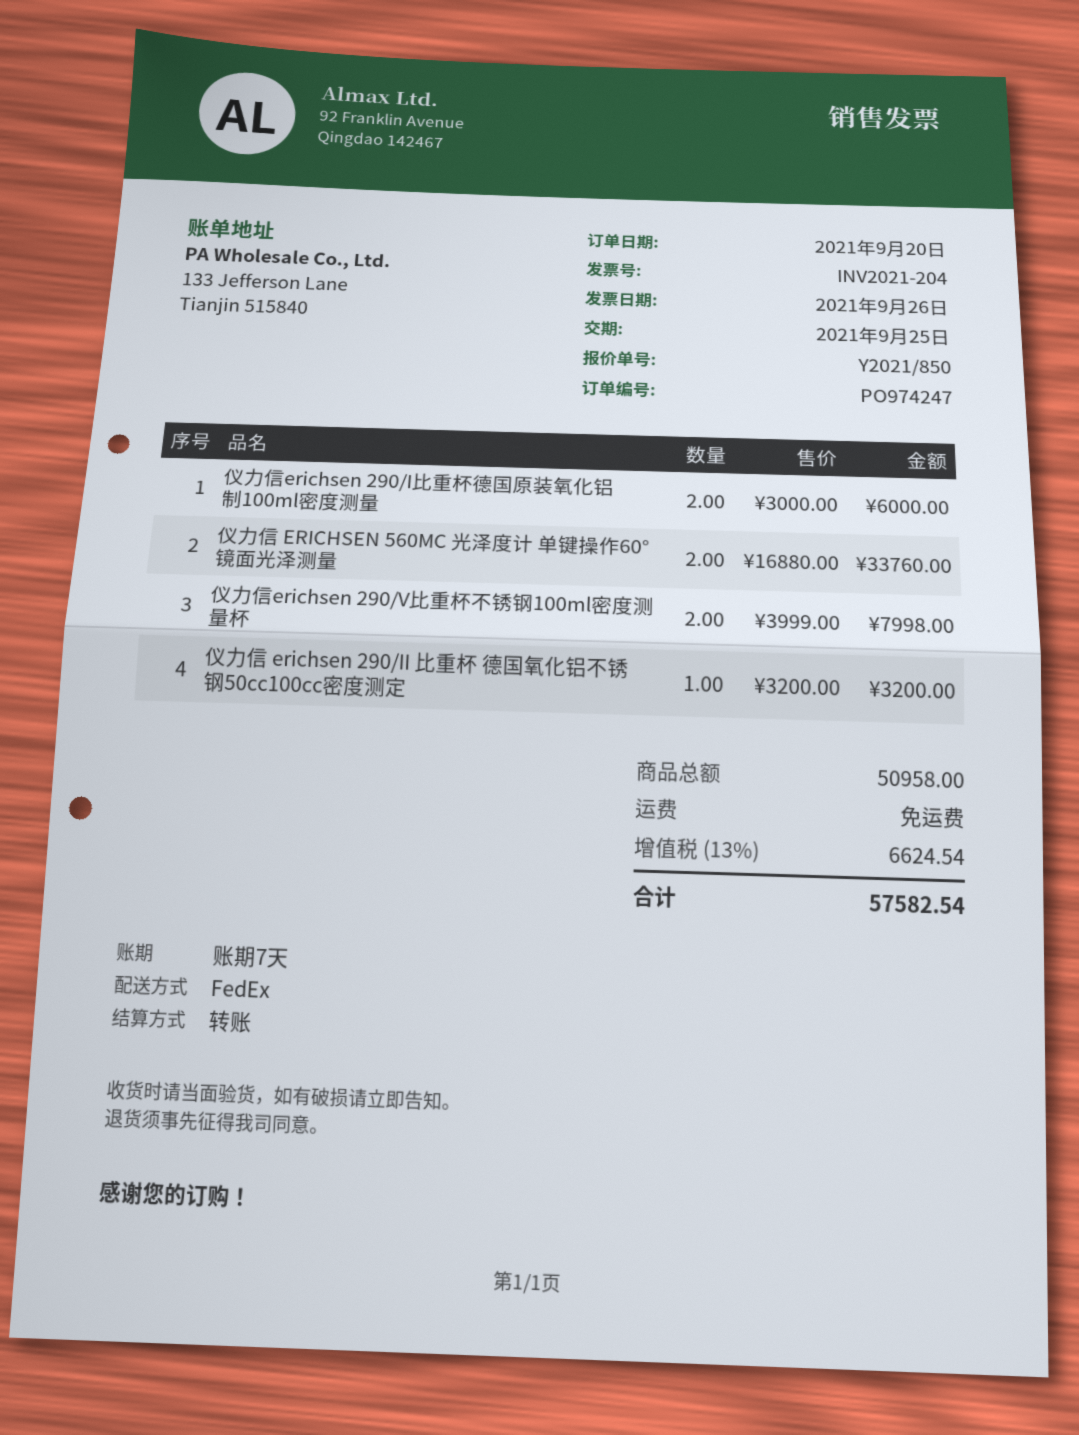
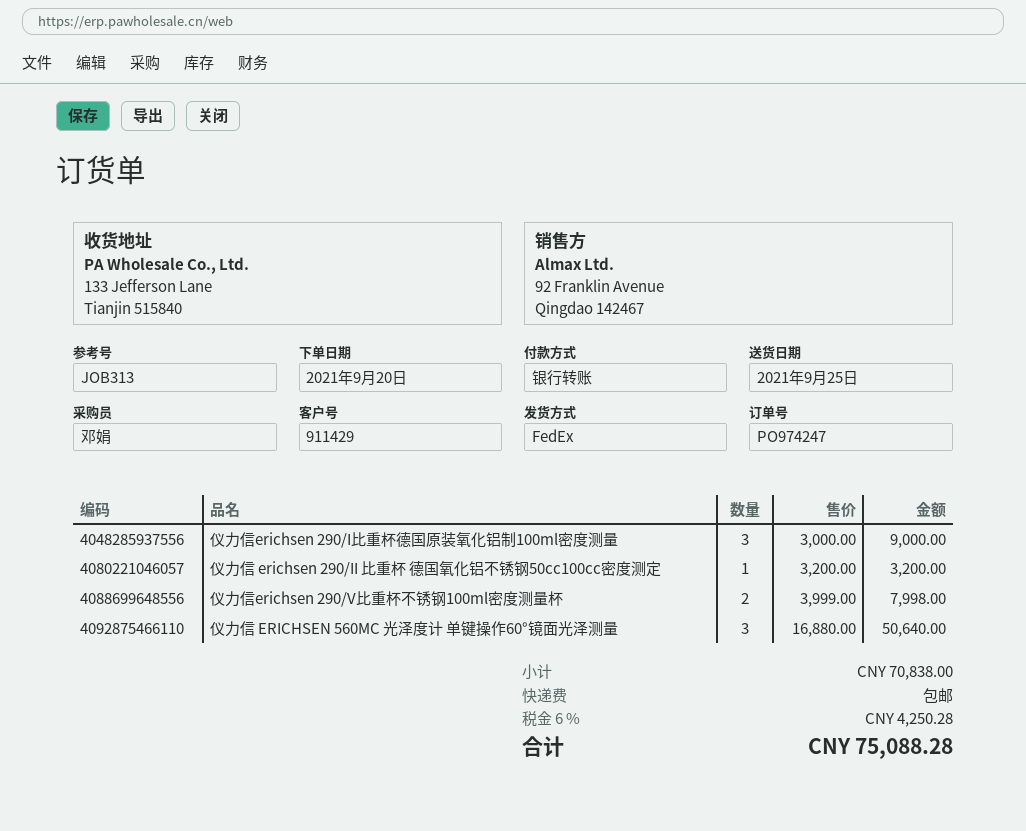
仪力信erichsen 290/I比重杯德国原装氧化铝制100ml密度测量: 2 x 3000.00 = 6000.00 -> 3 x 3000.00 = 9000.00
仪力信 ERICHSEN 560MC 光泽度计 单键操作60°镜面光泽测量: 2 x 16880.00 = 33760.00 -> 3 x 16880.00 = 50640.00
subtotal: 50958.00 -> 70838.00
tax: 13% = 6624.54 -> 6% = 4250.28
total: 57582.54 -> 75088.28

